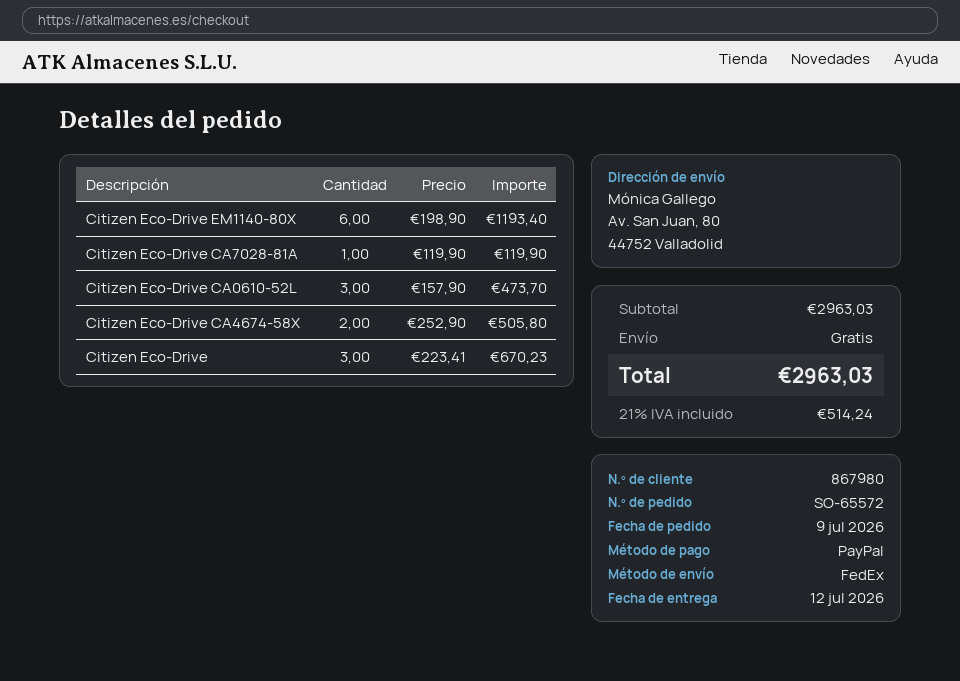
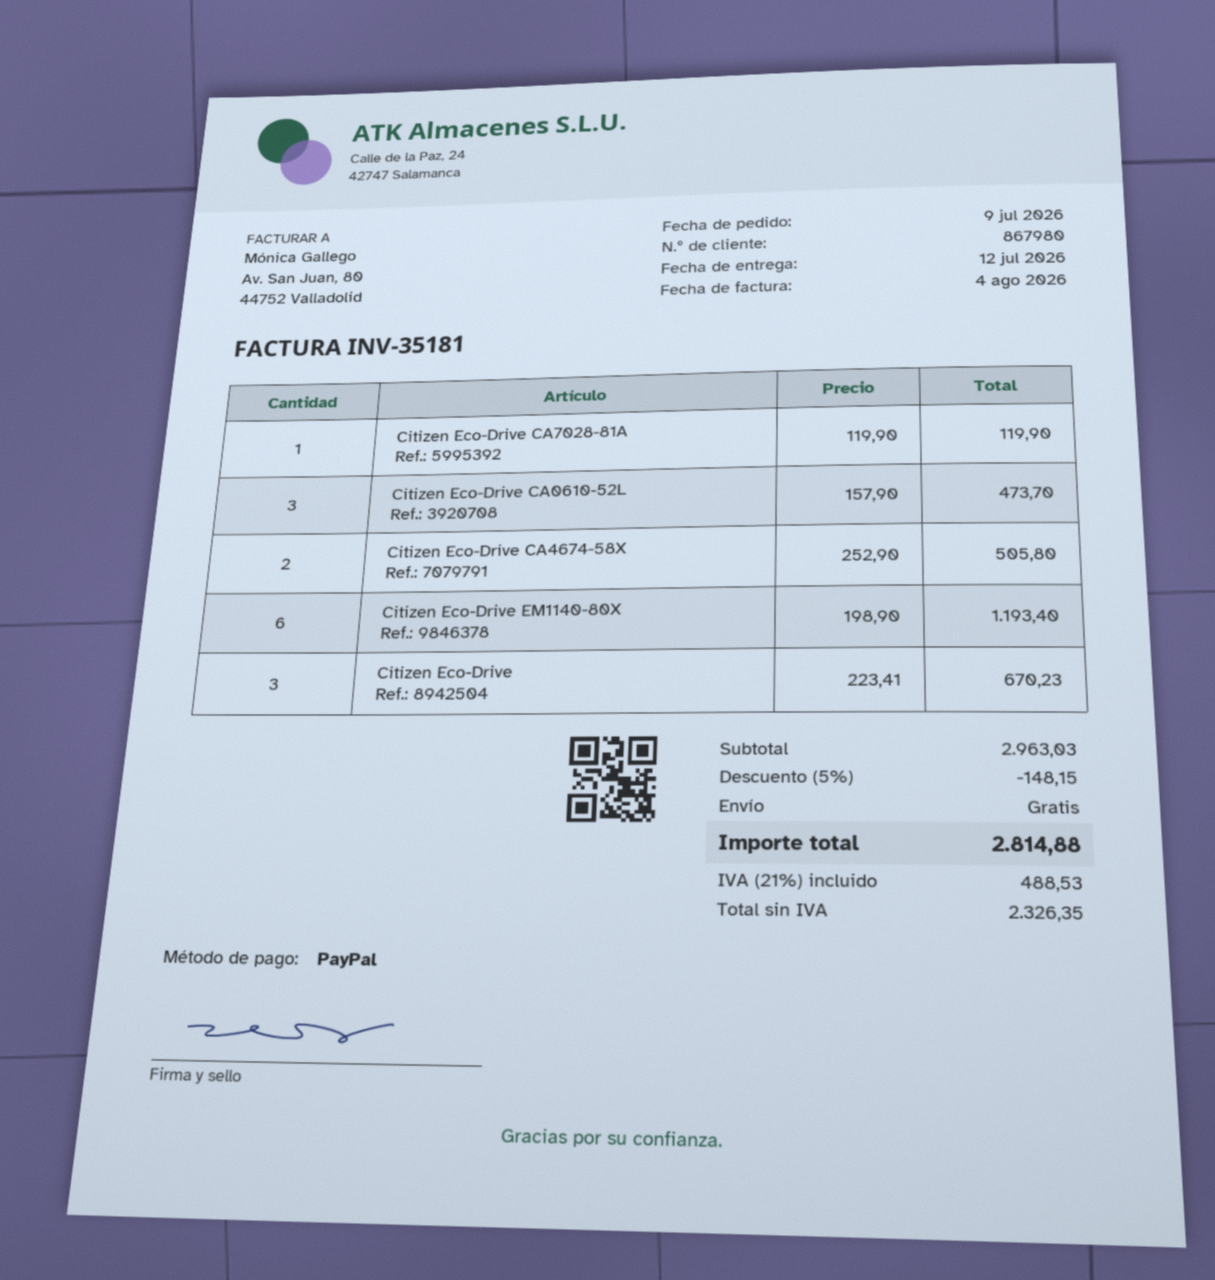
discount: none -> 5% = 148.15
tax: 21% = 514.24 -> 21% = 488.53
total: 2963.03 -> 2814.88

